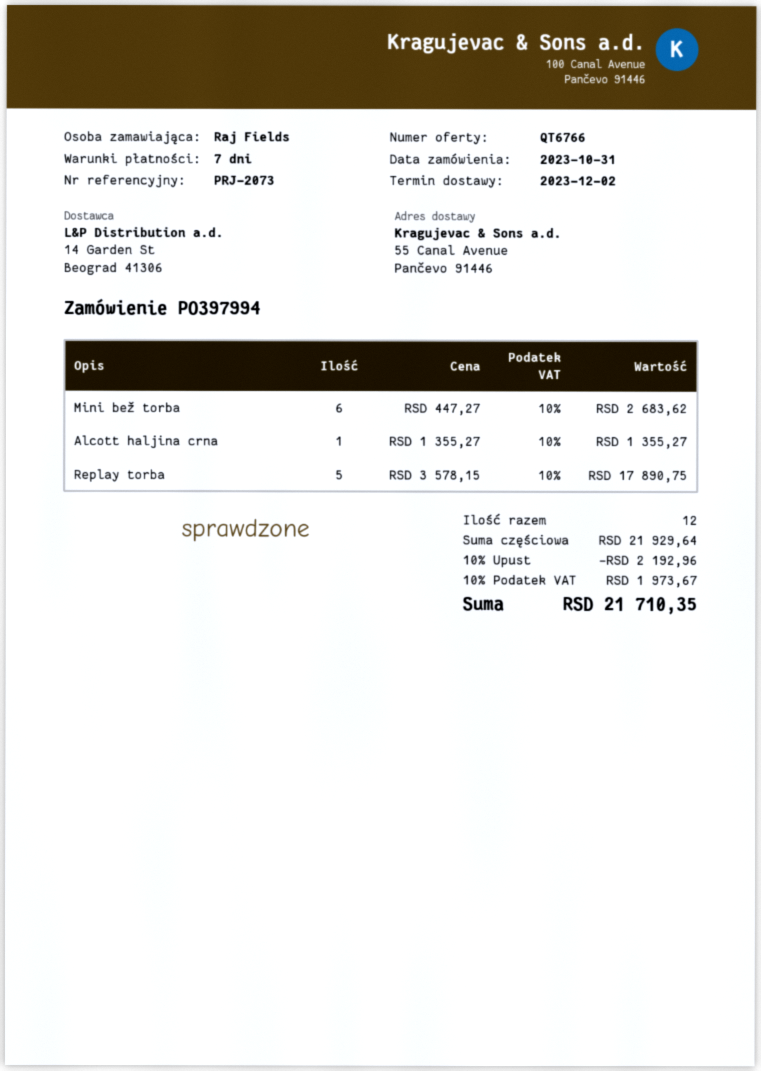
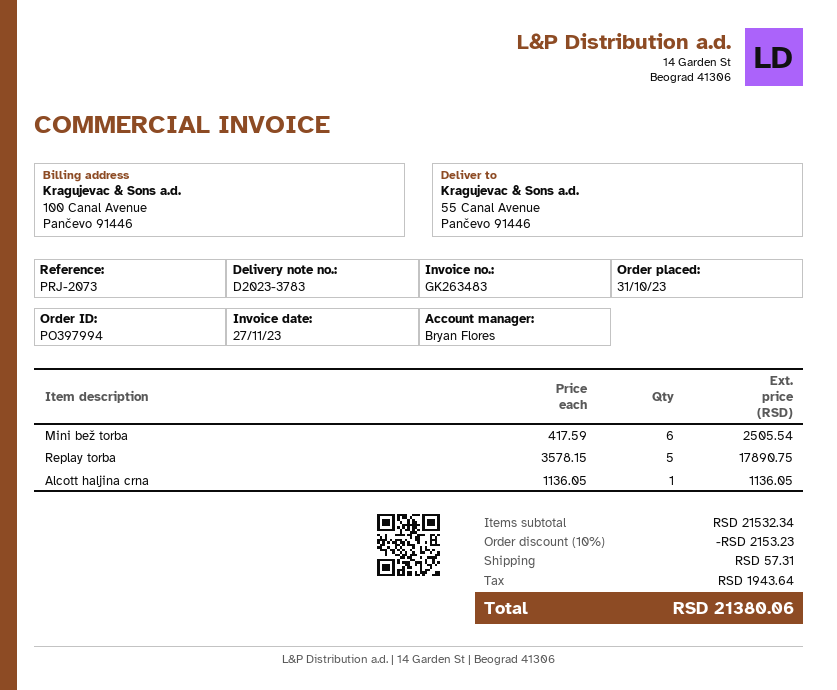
Mini bež torba: 6 x 447.27 = 2683.62 -> 6 x 417.59 = 2505.54
Alcott haljina crna: 1 x 1355.27 = 1355.27 -> 1 x 1136.05 = 1136.05
subtotal: 21929.64 -> 21532.34
discount: 10% = 2192.96 -> 10% = 2153.23
shipping: none -> 57.31
tax: 1973.67 -> 1943.64
total: 21710.35 -> 21380.06

